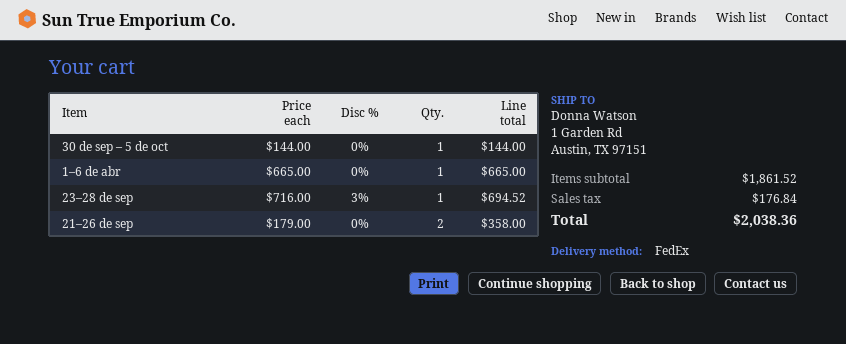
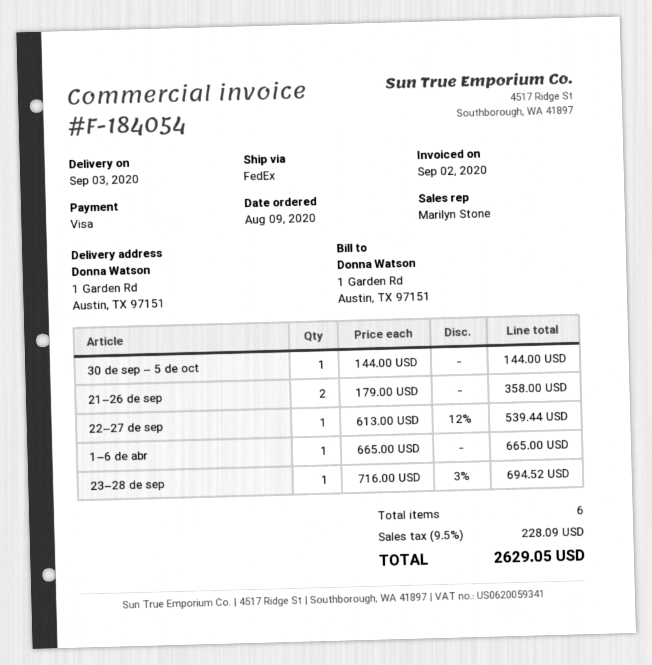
22–27 de sep: none -> 1 x 613.00 - 12% = 539.44
tax: 176.84 -> 228.09
total: 2038.36 -> 2629.05

